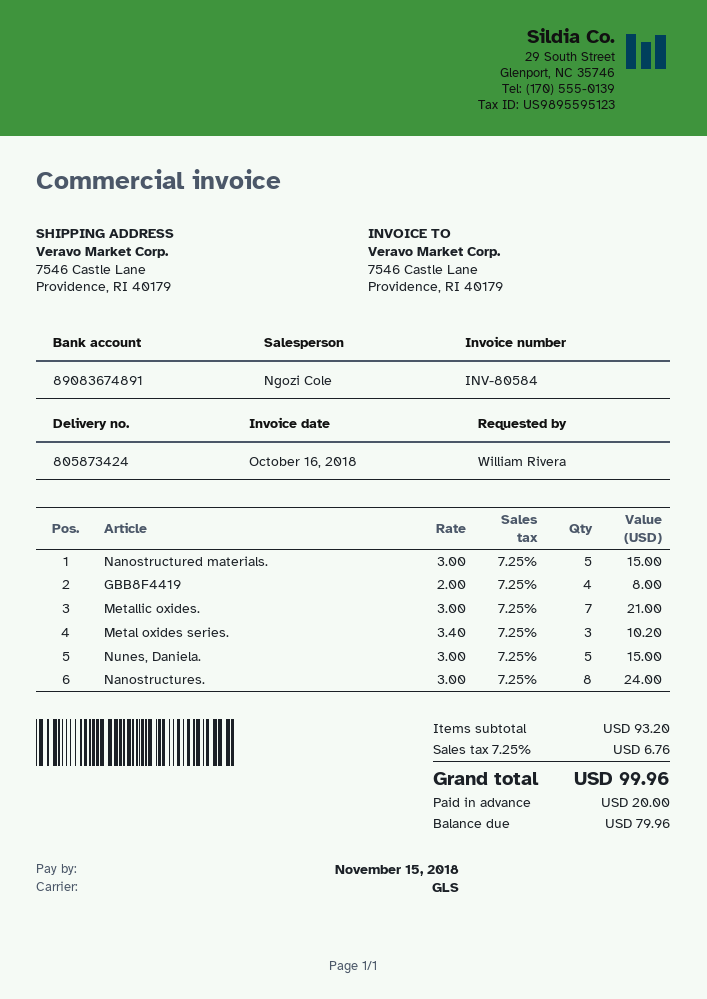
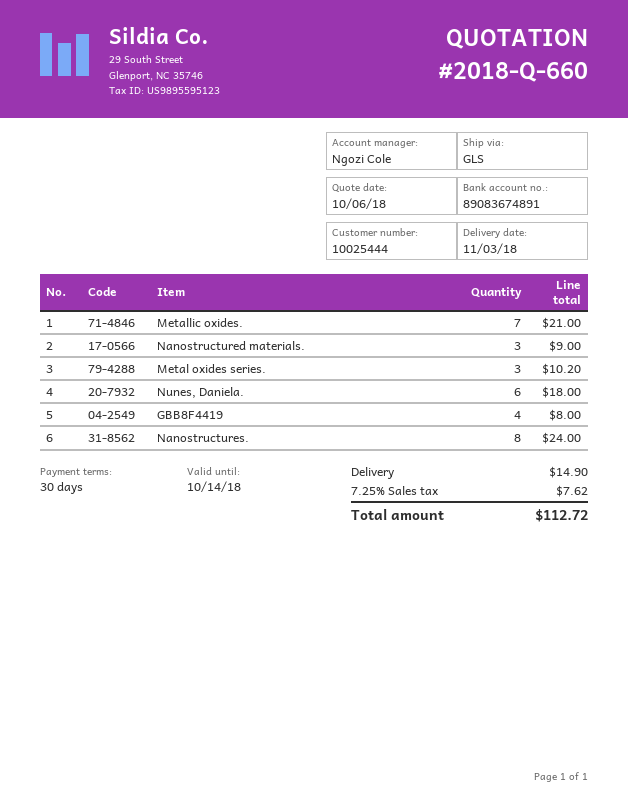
Nanostructured materials.: 5 for 15.00 -> 3 for 9.00
Nunes, Daniela.: 5 for 15.00 -> 6 for 18.00
shipping: none -> 14.90
tax: 7.25% = 6.76 -> 7.25% = 7.62
total: 99.96 -> 112.72

